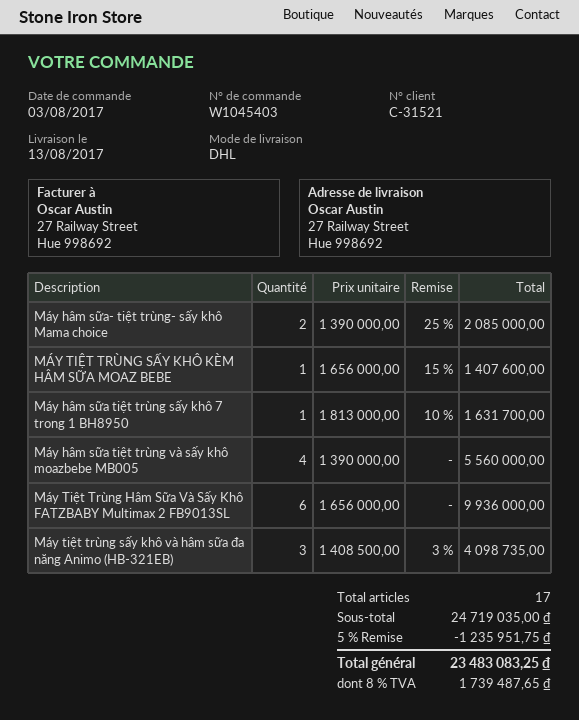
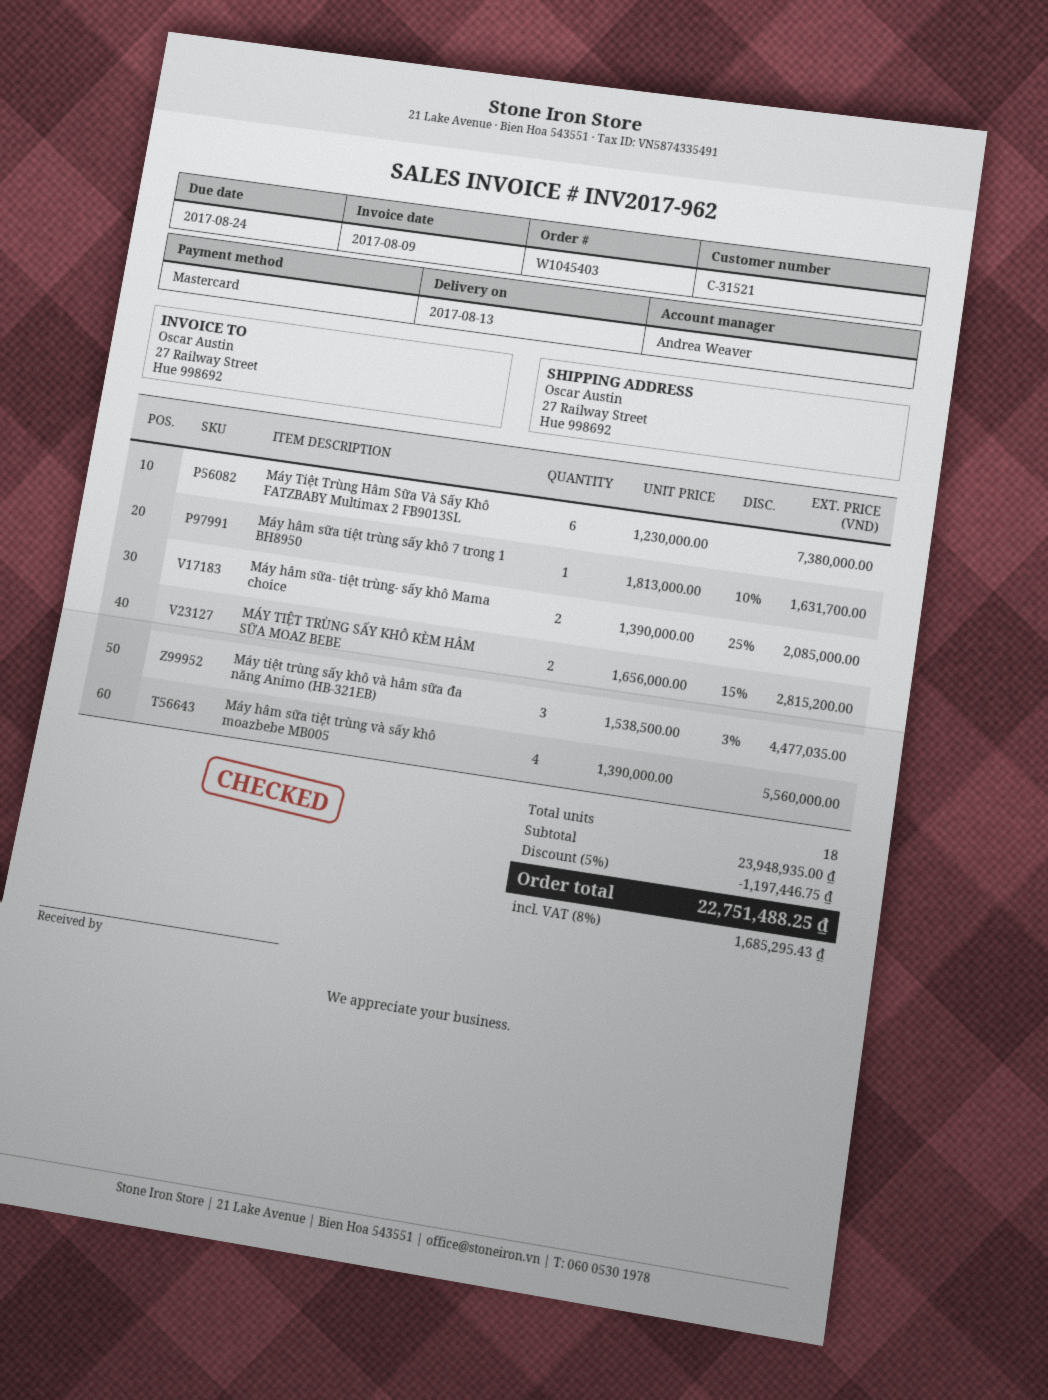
MÁY TIỆT TRÙNG SẤY KHÔ KÈM HÂM SỮA MOAZ BEBE: 1 x 1656000.00 - 15% = 1407600.00 -> 2 x 1656000.00 - 15% = 2815200.00
Máy Tiệt Trùng Hâm Sữa Và Sấy Khô FATZBABY Multimax 2 FB9013SL: 6 x 1656000.00 = 9936000.00 -> 6 x 1230000.00 = 7380000.00
Máy tiệt trùng sấy khô và hâm sữa đa năng Animo (HB-321EB): 3 x 1408500.00 - 3% = 4098735.00 -> 3 x 1538500.00 - 3% = 4477035.00
total quantity: 17 -> 18
subtotal: 24719035.00 -> 23948935.00
discount: 5% = 1235951.75 -> 5% = 1197446.75
tax: 8% = 1739487.65 -> 8% = 1685295.43
total: 23483083.25 -> 22751488.25

